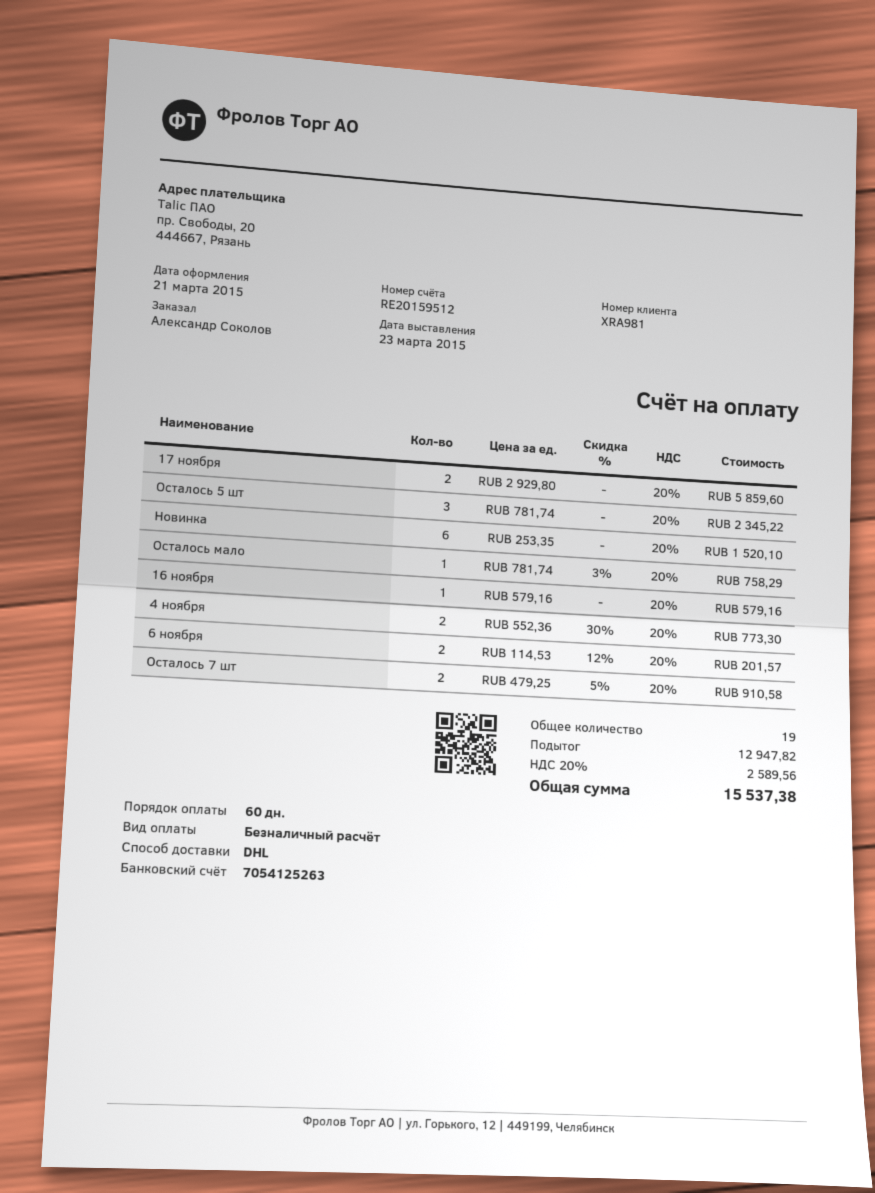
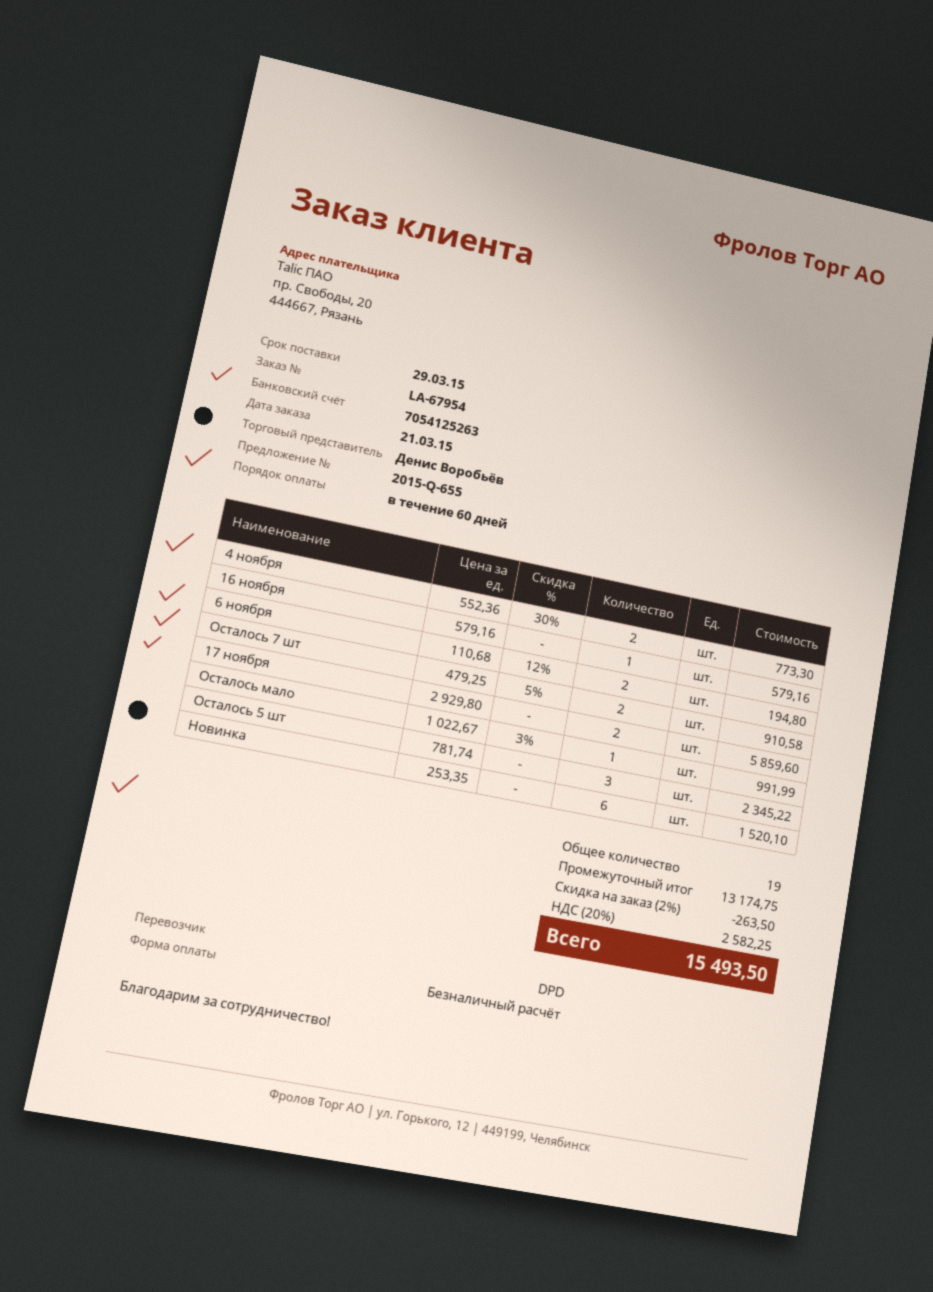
shipping method: DHL -> DPD
Осталось мало: 1 x 781.74 - 3% = 758.29 -> 1 x 1022.67 - 3% = 991.99
6 ноября: 2 x 114.53 - 12% = 201.57 -> 2 x 110.68 - 12% = 194.80
subtotal: 12947.82 -> 13174.75
discount: none -> 2% = 263.50
tax: 20% = 2589.56 -> 20% = 2582.25
total: 15537.38 -> 15493.50

